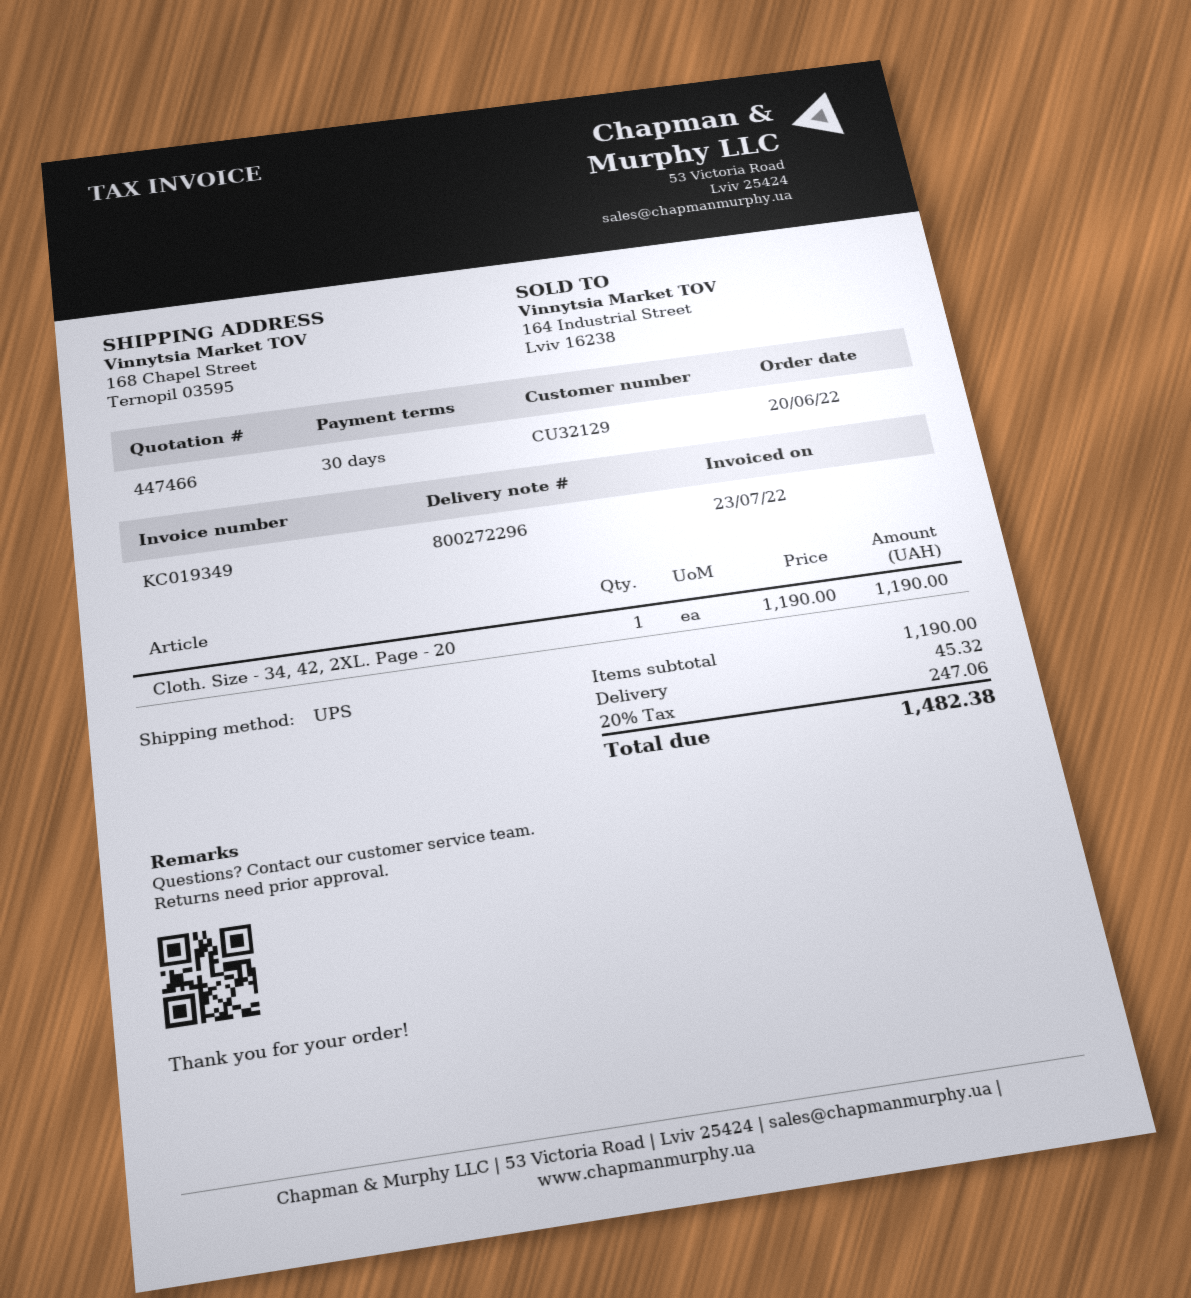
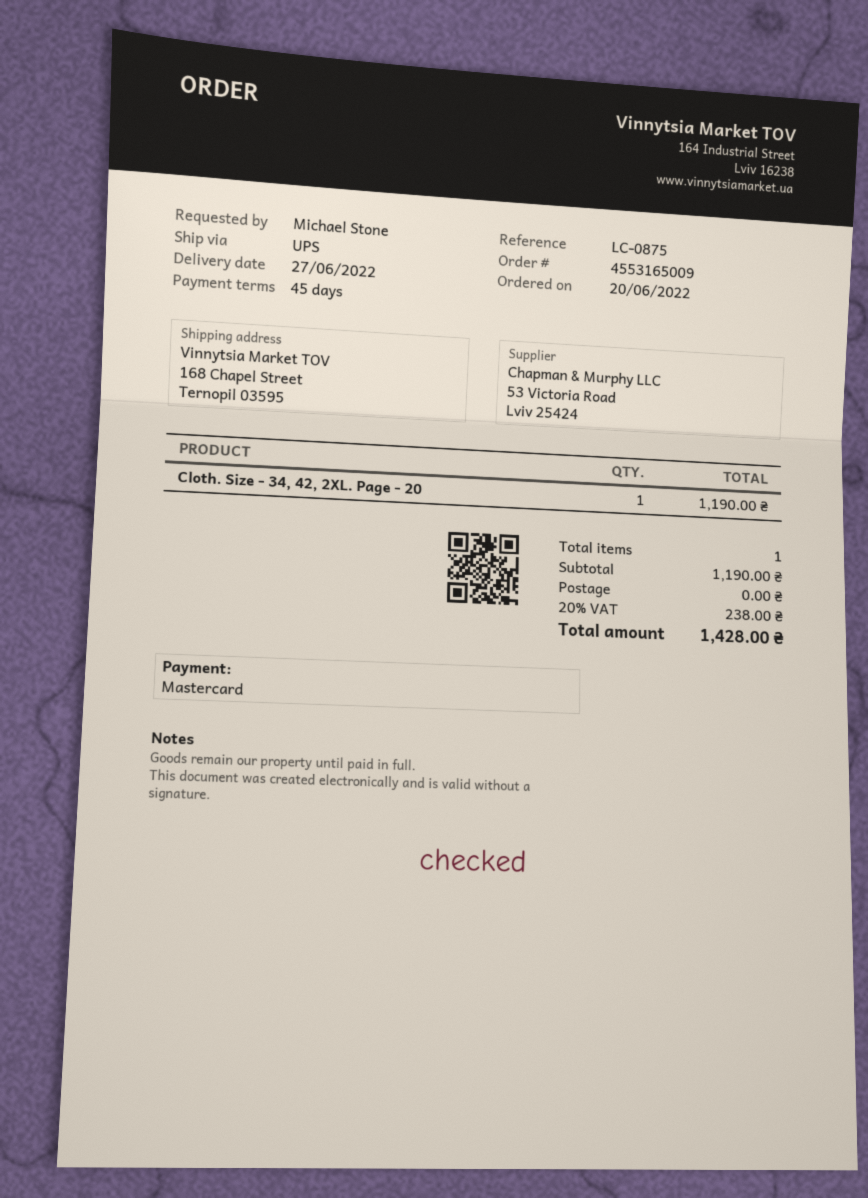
payment terms: 30 days -> 45 days
shipping: 45.32 -> 0.00
tax: 20% = 247.06 -> 20% = 238.00
total: 1482.38 -> 1428.00

